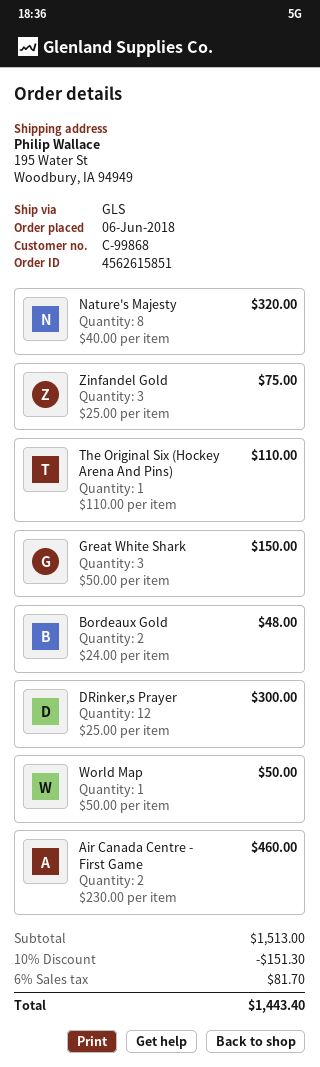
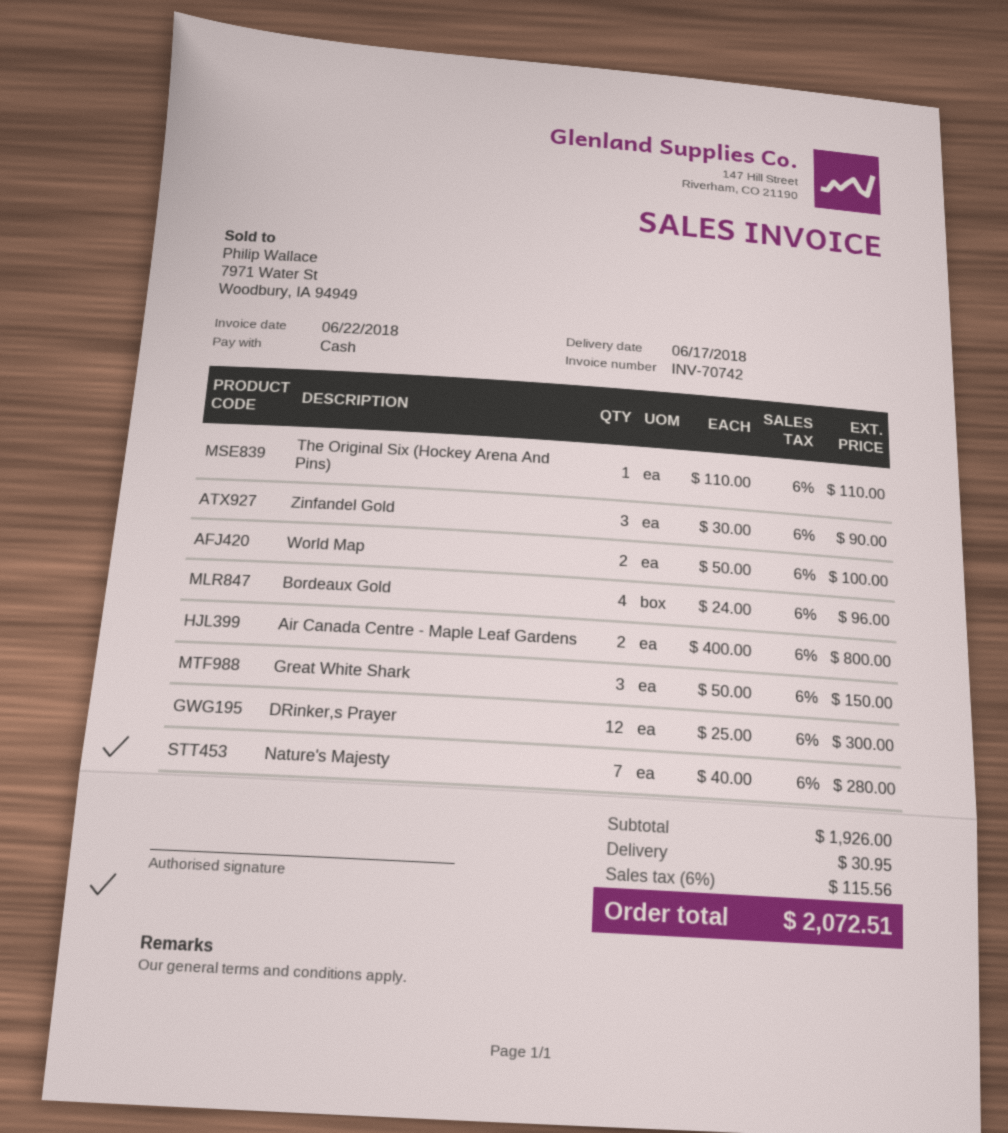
Nature's Majesty: 8 x 40.00 = 320.00 -> 7 x 40.00 = 280.00
Zinfandel Gold: 3 x 25.00 = 75.00 -> 3 x 30.00 = 90.00
Bordeaux Gold: 2 x 24.00 = 48.00 -> 4 x 24.00 = 96.00
World Map: 1 x 50.00 = 50.00 -> 2 x 50.00 = 100.00
Air Canada Centre - First Game: 2 x 230.00 = 460.00 -> none
Air Canada Centre - Maple Leaf Gardens: none -> 2 x 400.00 = 800.00
subtotal: 1513.00 -> 1926.00
discount: 10% = 151.30 -> none
shipping: none -> 30.95
tax: 6% = 81.70 -> 6% = 115.56
total: 1443.40 -> 2072.51

